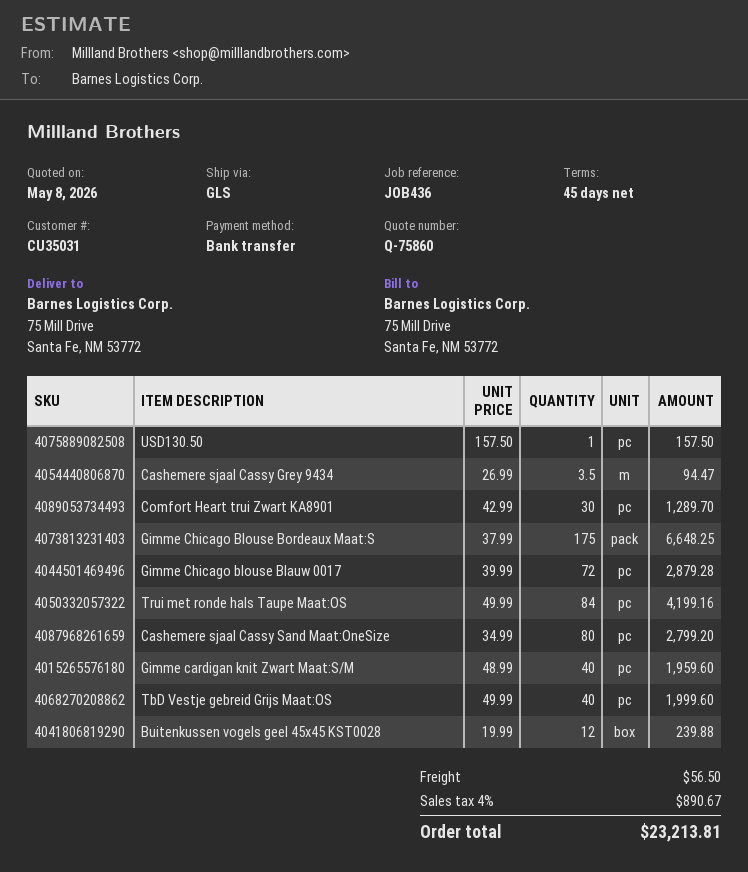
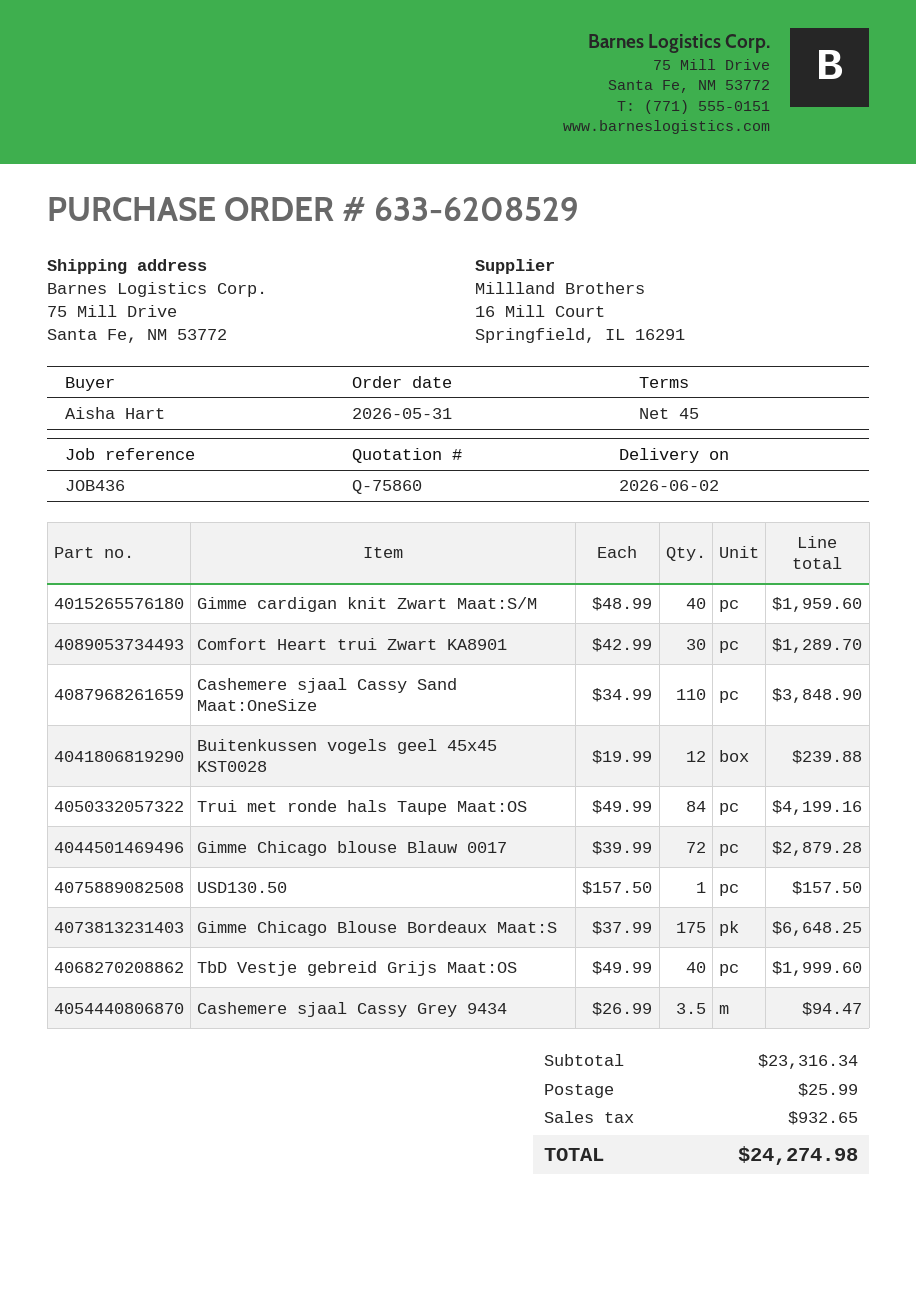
Cashemere sjaal Cassy Sand Maat:OneSize: 80 x 34.99 = 2799.20 -> 110 x 34.99 = 3848.90
shipping: 56.50 -> 25.99
tax: 890.67 -> 932.65
total: 23213.81 -> 24274.98

